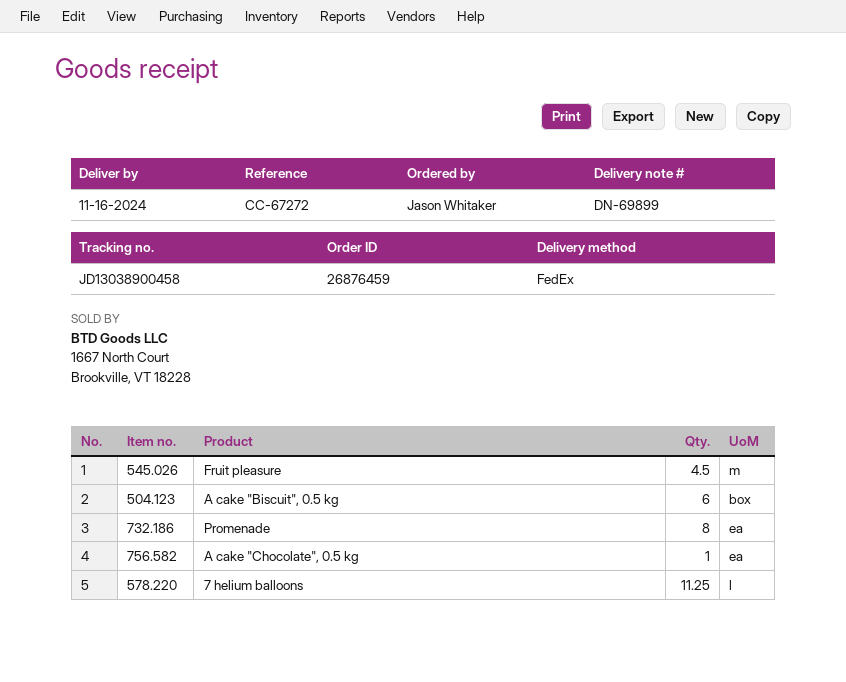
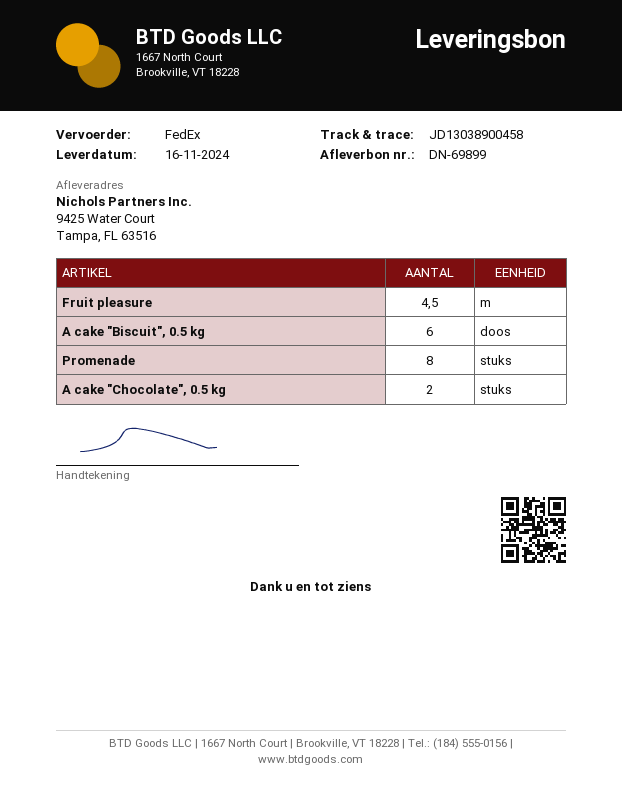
A cake "Chocolate", 0.5 kg: 1 -> 2
7 helium balloons: 11.25 -> none

